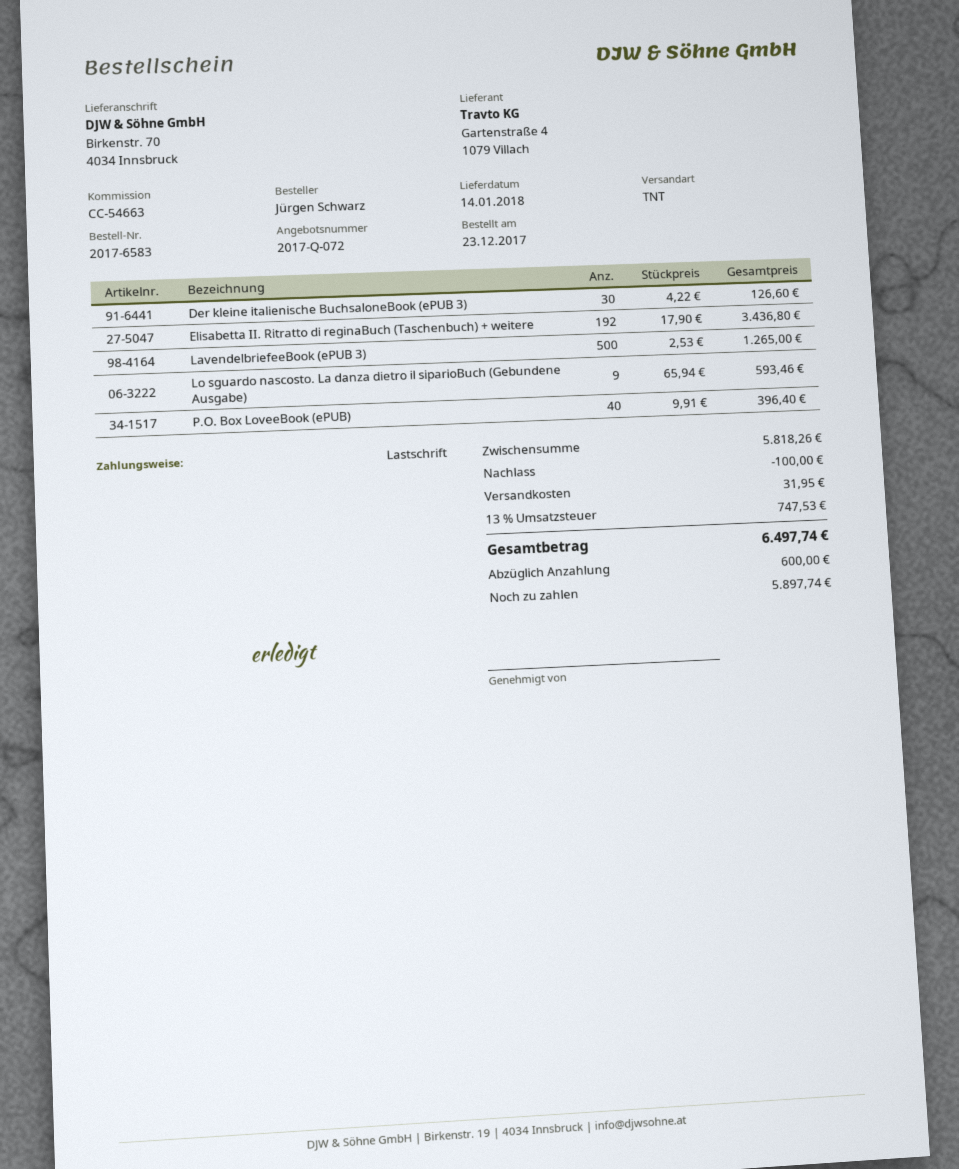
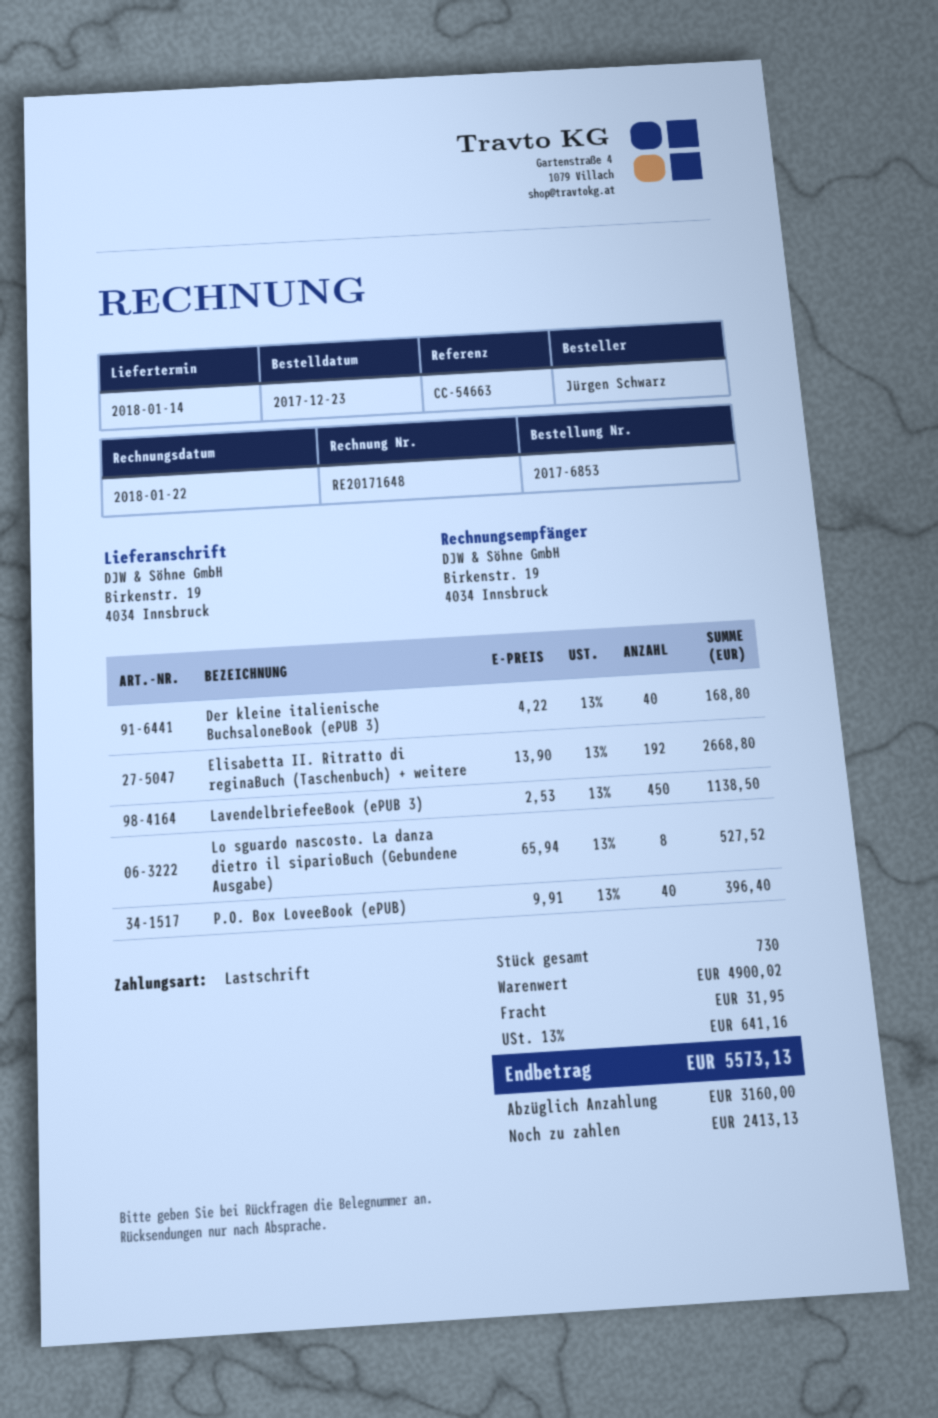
order number: 2017-6583 -> 2017-6853
ship to: Birkenstr. 70, 4034 Innsbruck -> Birkenstr. 19, 4034 Innsbruck
Der kleine italienische BuchsaloneBook (ePUB 3): 30 x 4.22 = 126.60 -> 40 x 4.22 = 168.80
Elisabetta II. Ritratto di reginaBuch (Taschenbuch) + weitere: 192 x 17.90 = 3436.80 -> 192 x 13.90 = 2668.80
LavendelbriefeeBook (ePUB 3): 500 x 2.53 = 1265.00 -> 450 x 2.53 = 1138.50
Lo sguardo nascosto. La danza dietro il siparioBuch (Gebundene Ausgabe): 9 x 65.94 = 593.46 -> 8 x 65.94 = 527.52
subtotal: 5818.26 -> 4900.02
discount: 100.00 -> none
tax: 13% = 747.53 -> 13% = 641.16
total: 6497.74 -> 5573.13
deposit: 600.00 -> 3160.00
balance: 5897.74 -> 2413.13

